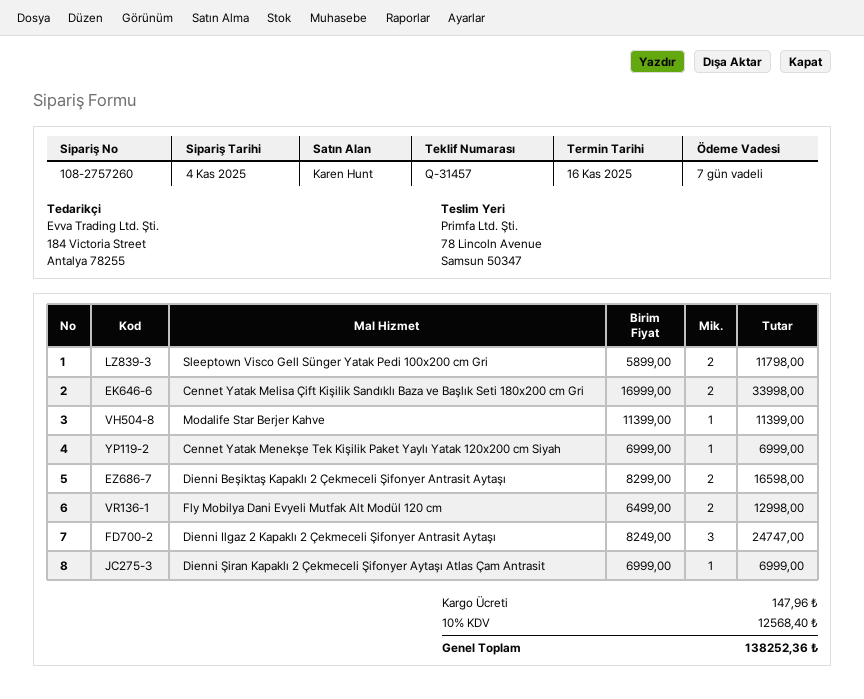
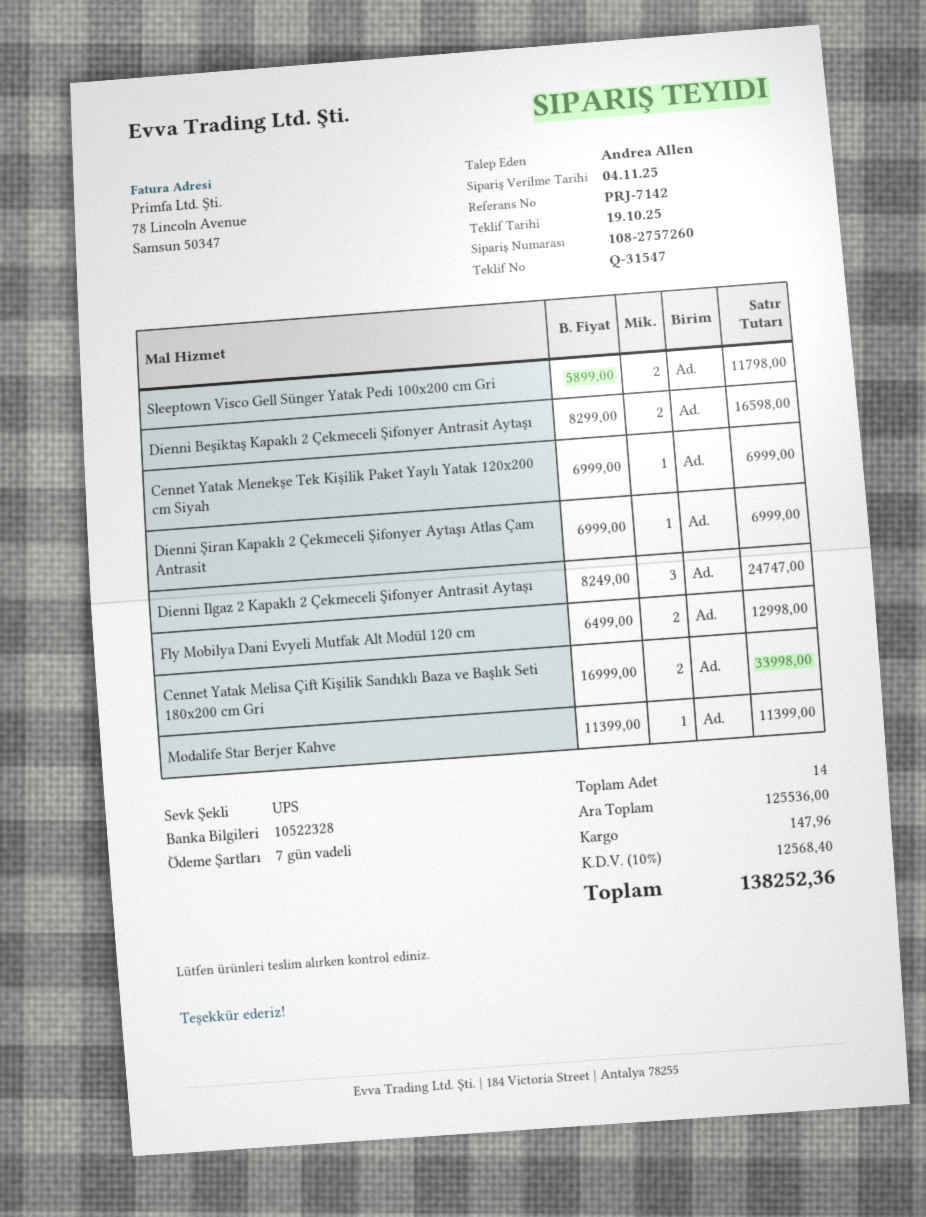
quote number: Q-31457 -> Q-31547
ordered by: Karen Hunt -> Andrea Allen

